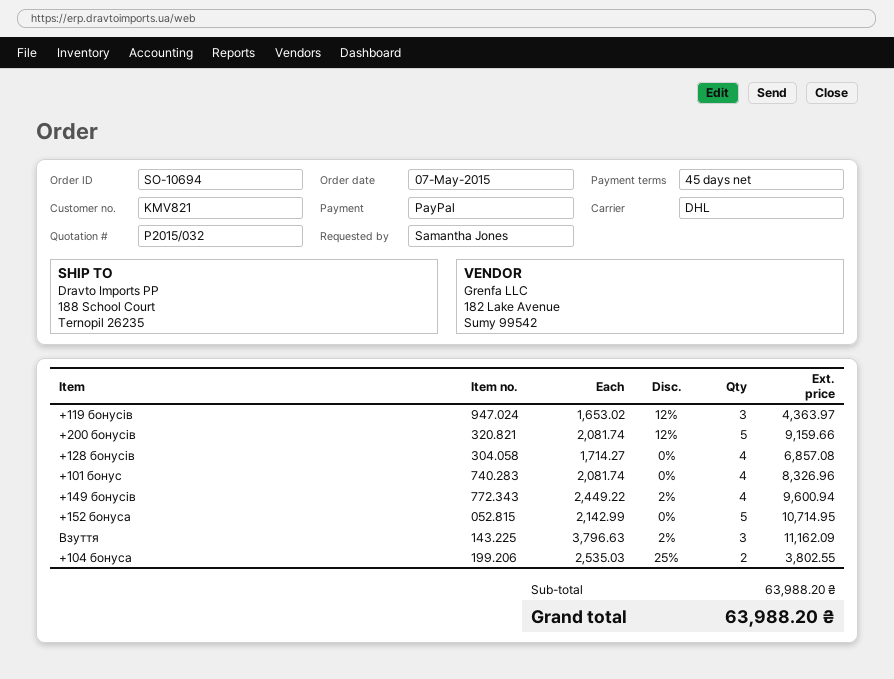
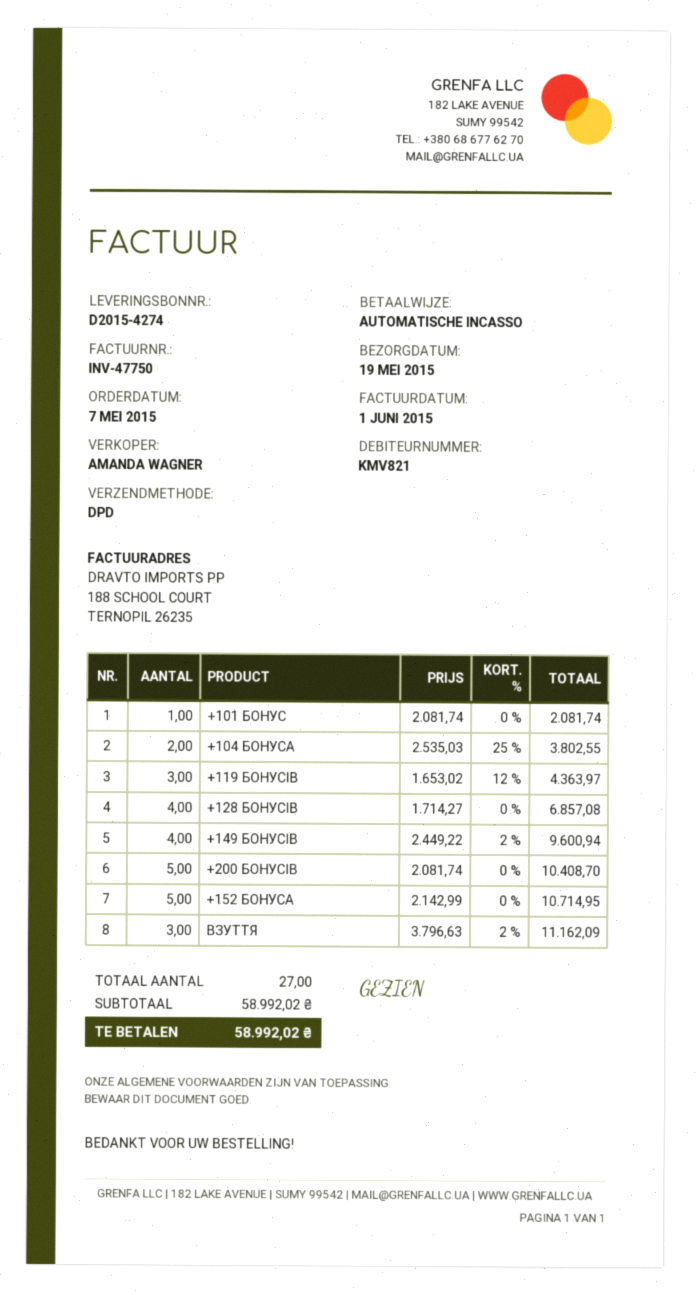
payment method: PayPal -> direct debit
shipping method: DHL -> DPD
+200 бонусів: 5 x 2081.74 - 12% = 9159.66 -> 5 x 2081.74 = 10408.70
+101 бонус: 4 x 2081.74 = 8326.96 -> 1 x 2081.74 = 2081.74
subtotal: 63988.20 -> 58992.02
total: 63988.20 -> 58992.02

